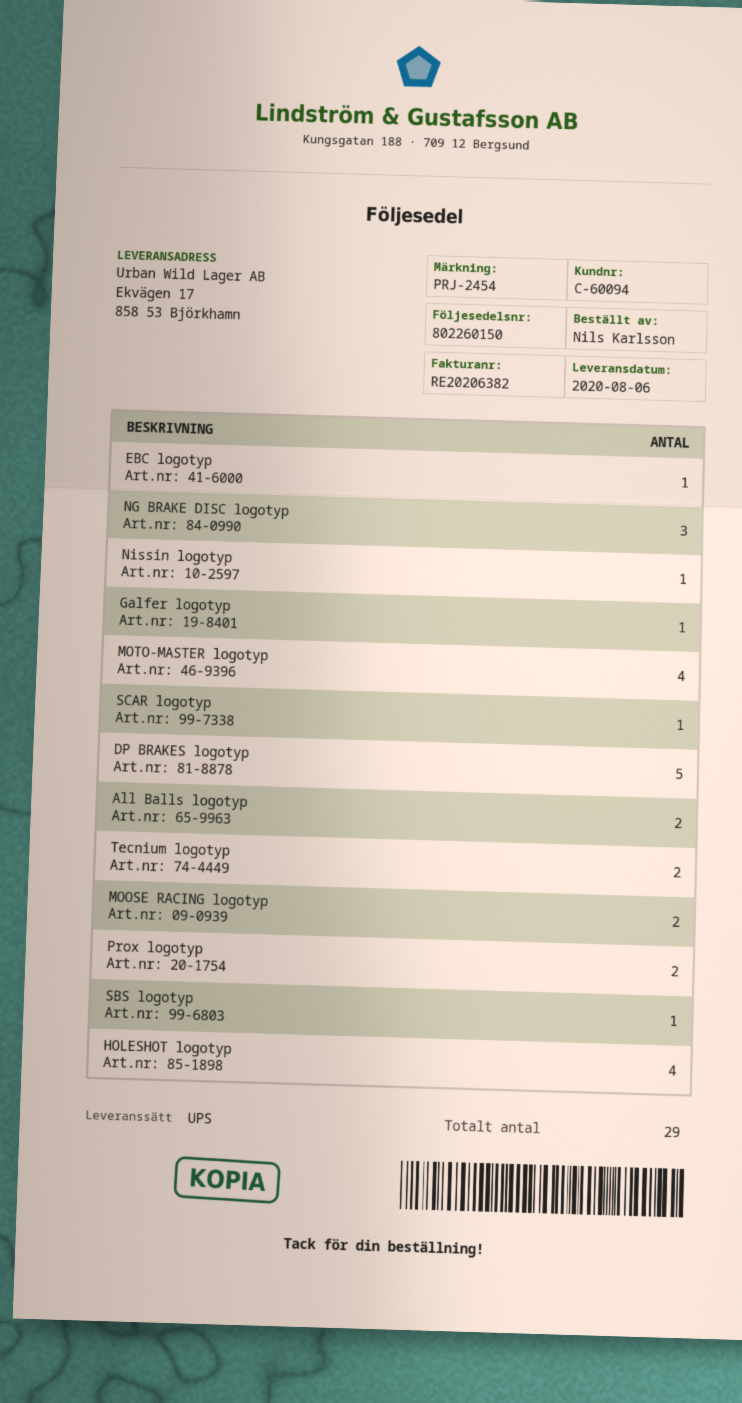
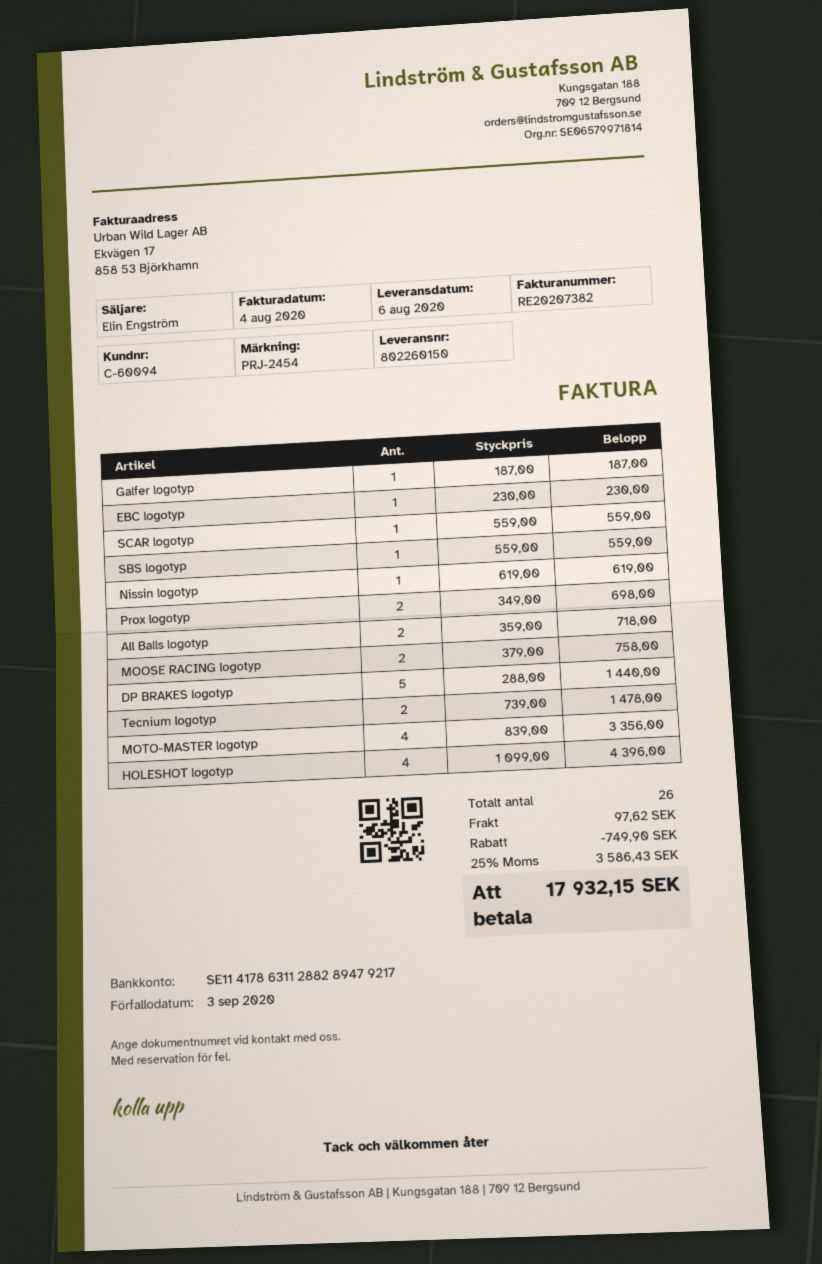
invoice number: RE20206382 -> RE20207382
NG BRAKE DISC logotyp: 3 -> none
total quantity: 29 -> 26

